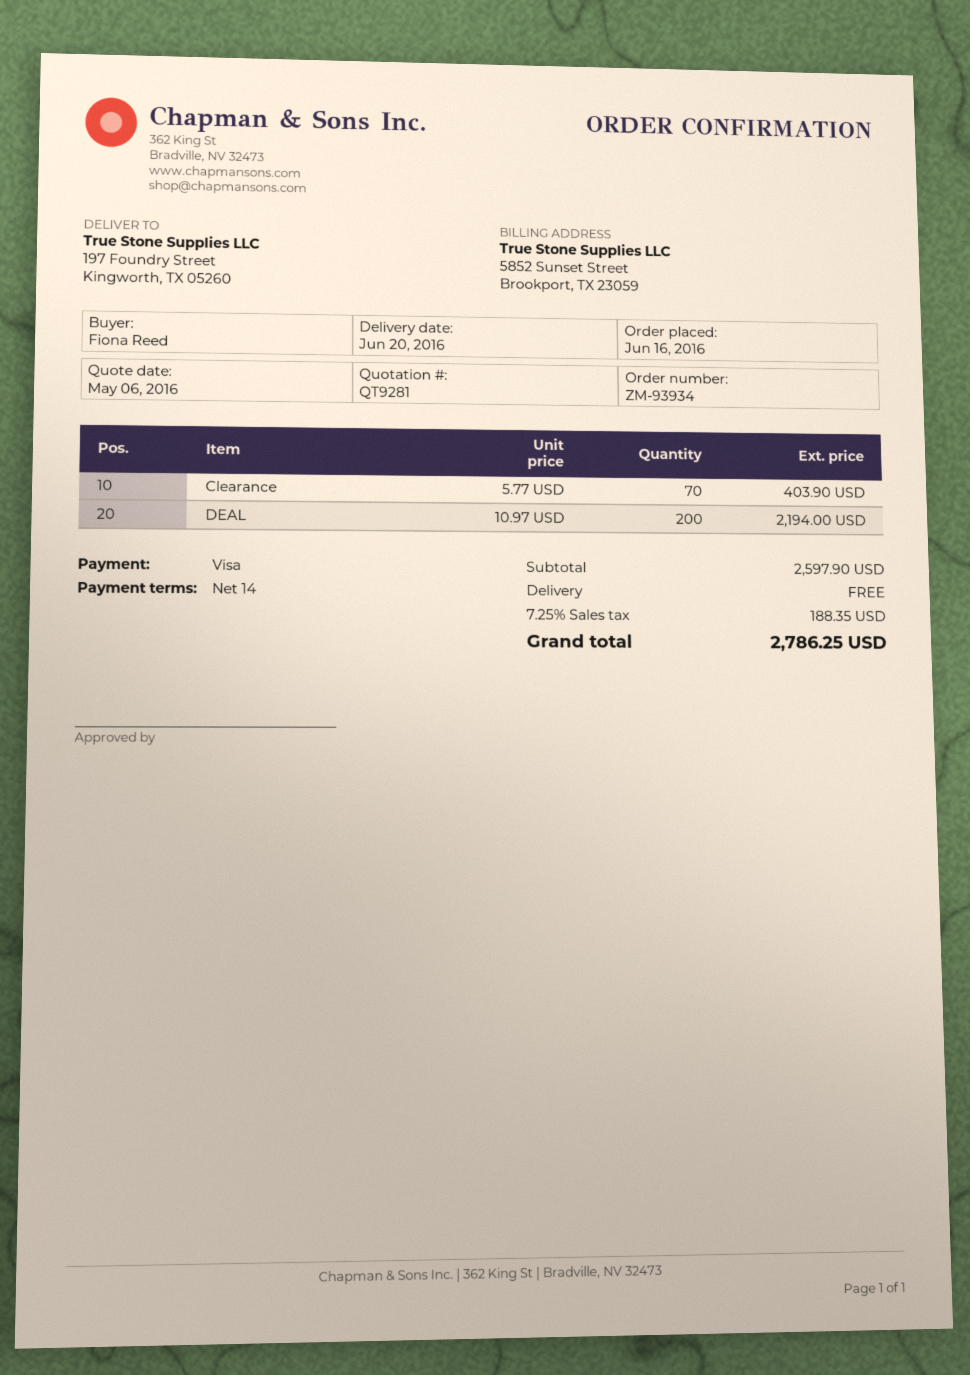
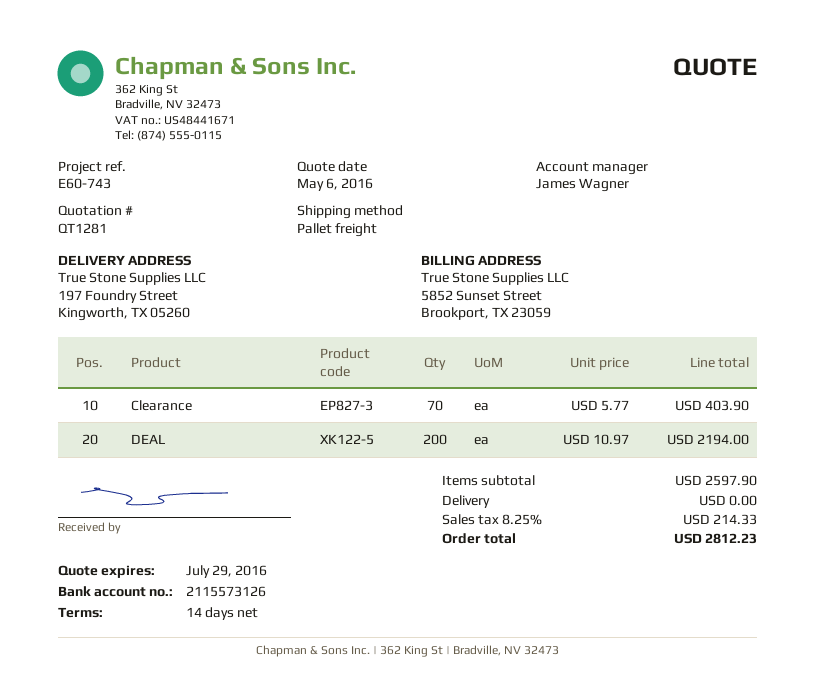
quote number: QT9281 -> QT1281
tax: 7.25% = 188.35 -> 8.25% = 214.33
total: 2786.25 -> 2812.23

